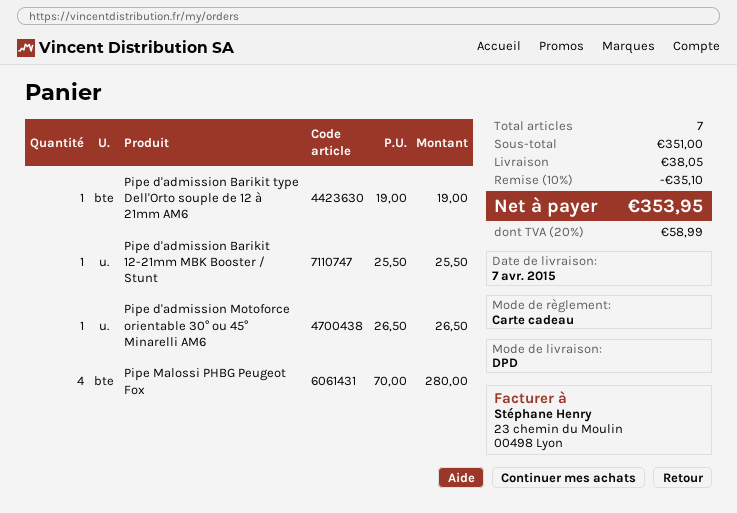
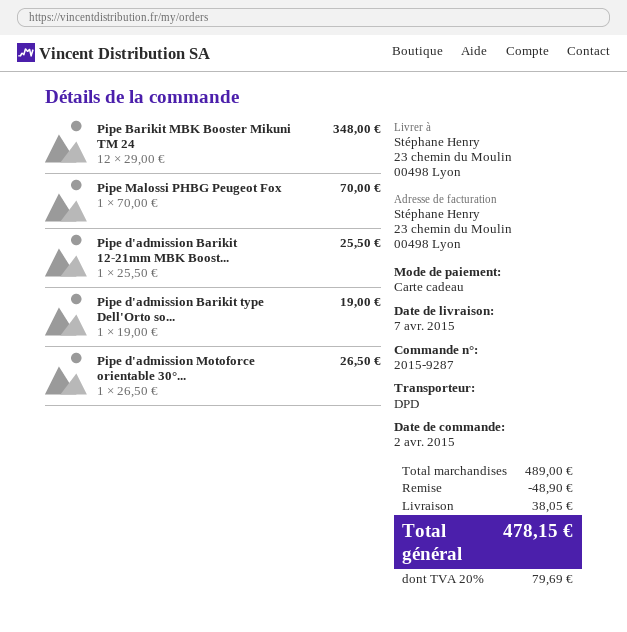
Pipe Malossi PHBG Peugeot Fox: 4 x 70.00 = 280.00 -> 1 x 70.00 = 70.00
Pipe Barikit MBK Booster Mikuni TM 24: none -> 12 x 29.00 = 348.00
subtotal: 351.00 -> 489.00
discount: 35.10 -> 48.90
tax: 20% = 58.99 -> 20% = 79.69
total: 353.95 -> 478.15

